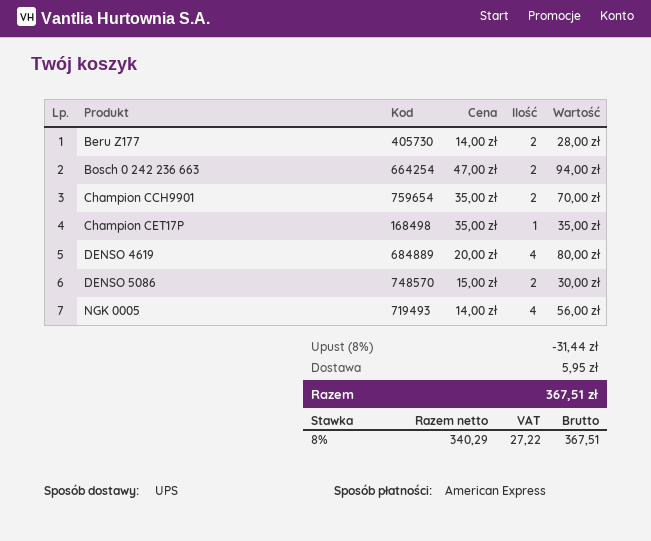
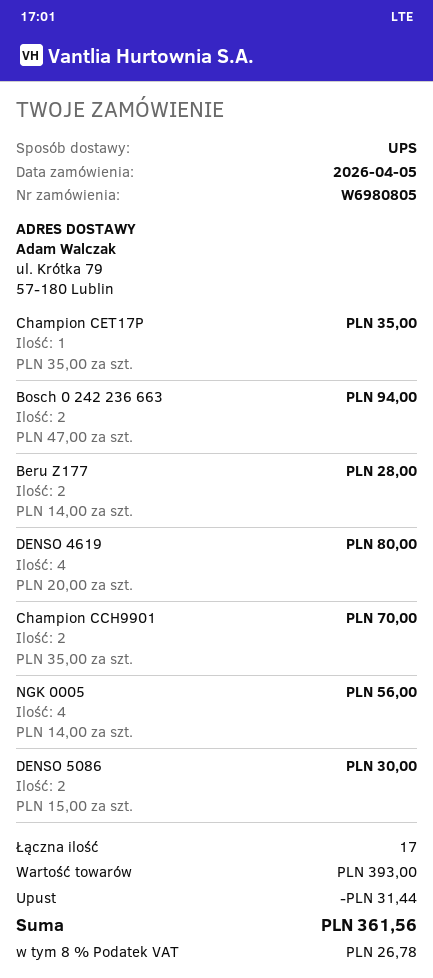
shipping: 5.95 -> none
tax: 8% = 27.22 -> 8% = 26.78
total: 367.51 -> 361.56

